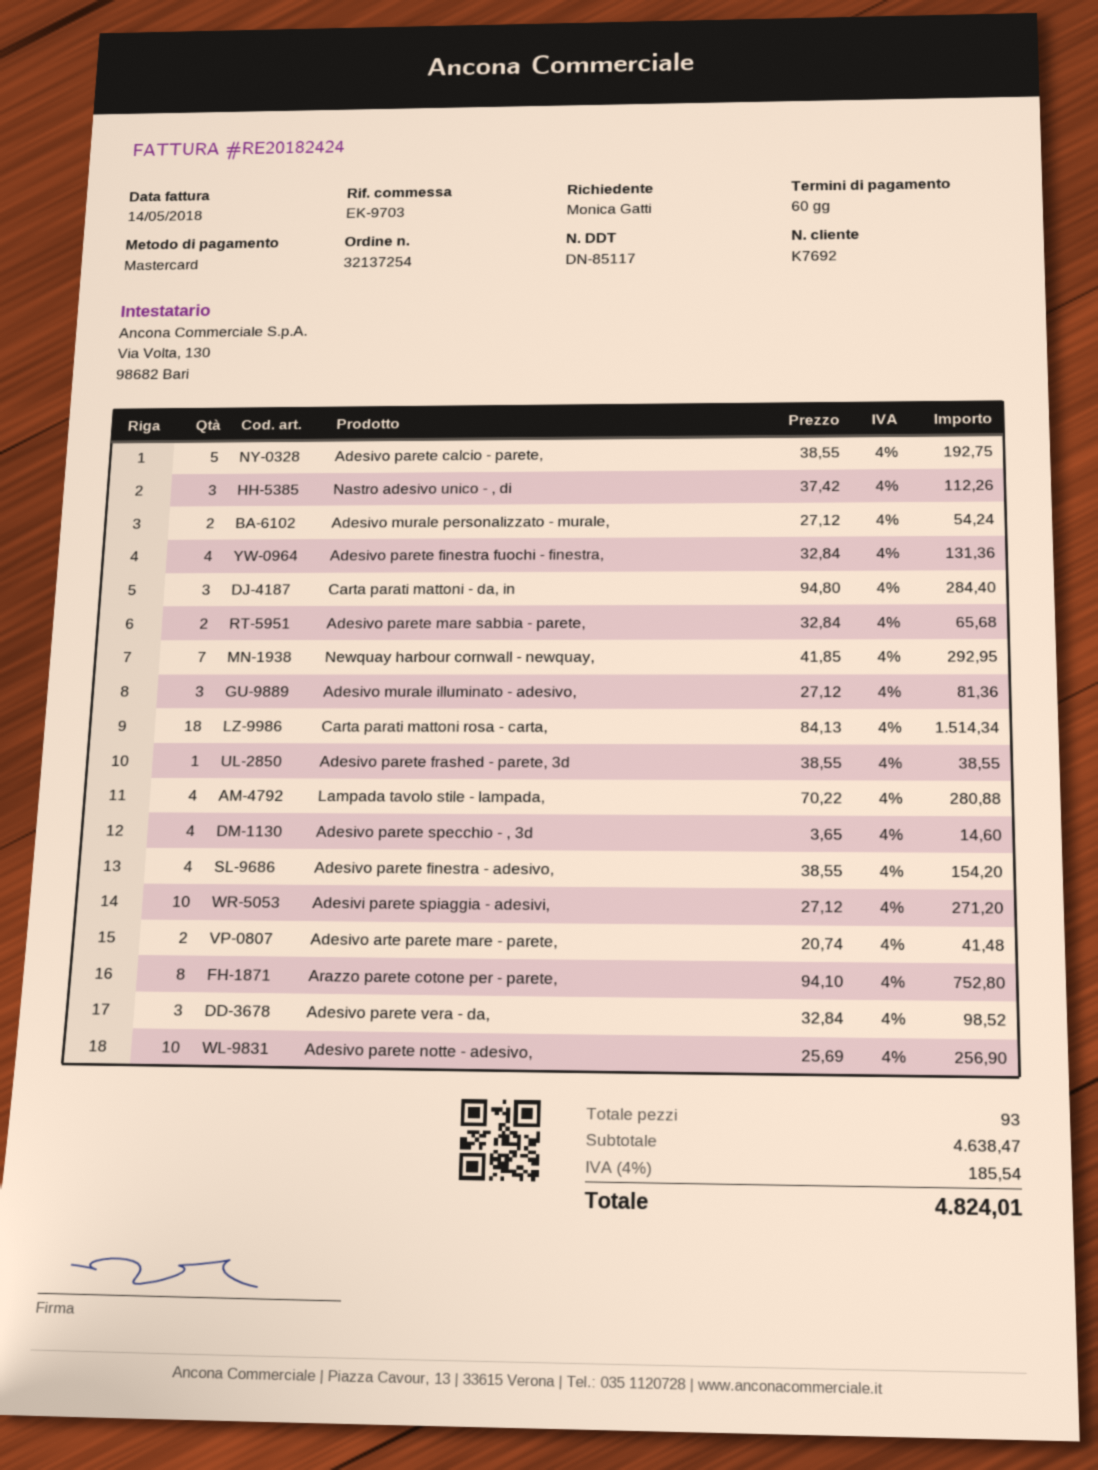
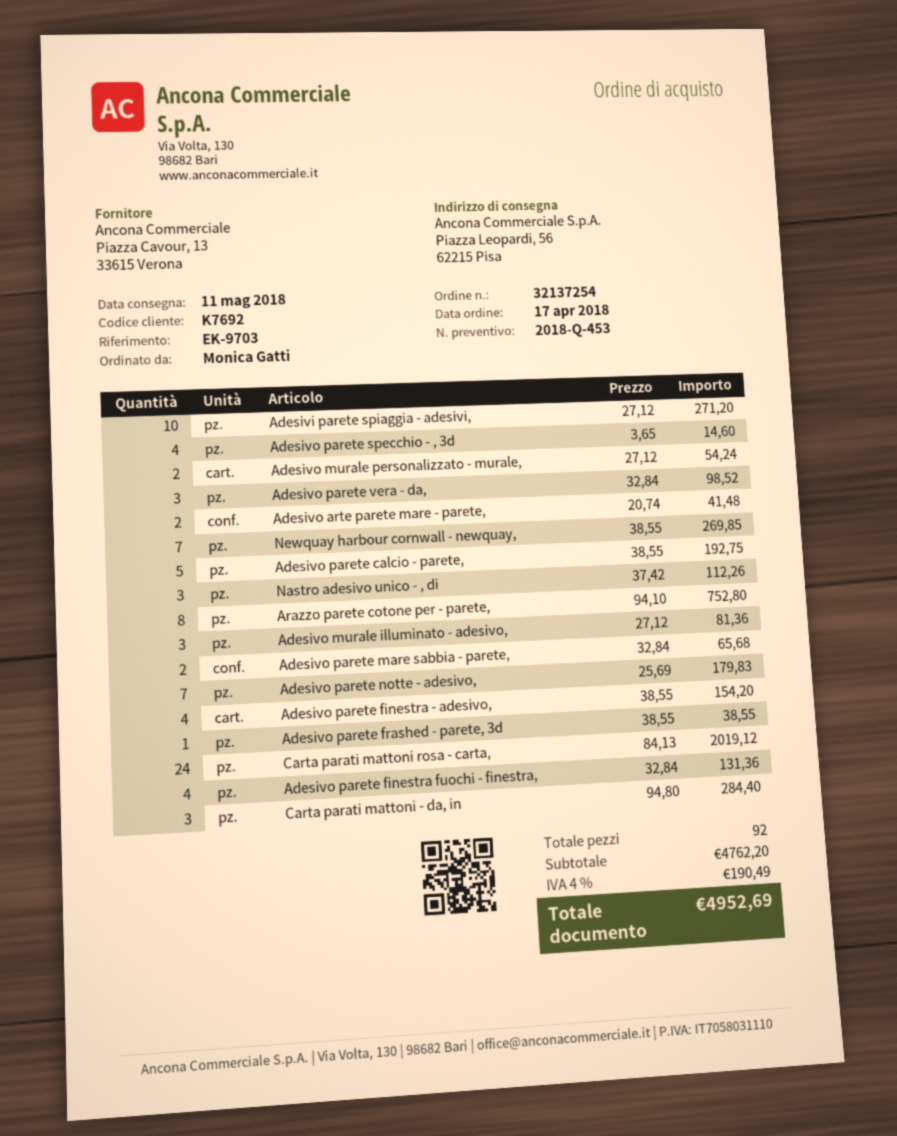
Newquay harbour cornwall - newquay,: 7 x 41.85 = 292.95 -> 7 x 38.55 = 269.85
Carta parati mattoni rosa - carta,: 18 x 84.13 = 1514.34 -> 24 x 84.13 = 2019.12
Lampada tavolo stile - lampada,: 4 x 70.22 = 280.88 -> none
Adesivo parete notte - adesivo,: 10 x 25.69 = 256.90 -> 7 x 25.69 = 179.83
total quantity: 93 -> 92
subtotal: 4638.47 -> 4762.20
tax: 4% = 185.54 -> 4% = 190.49
total: 4824.01 -> 4952.69

